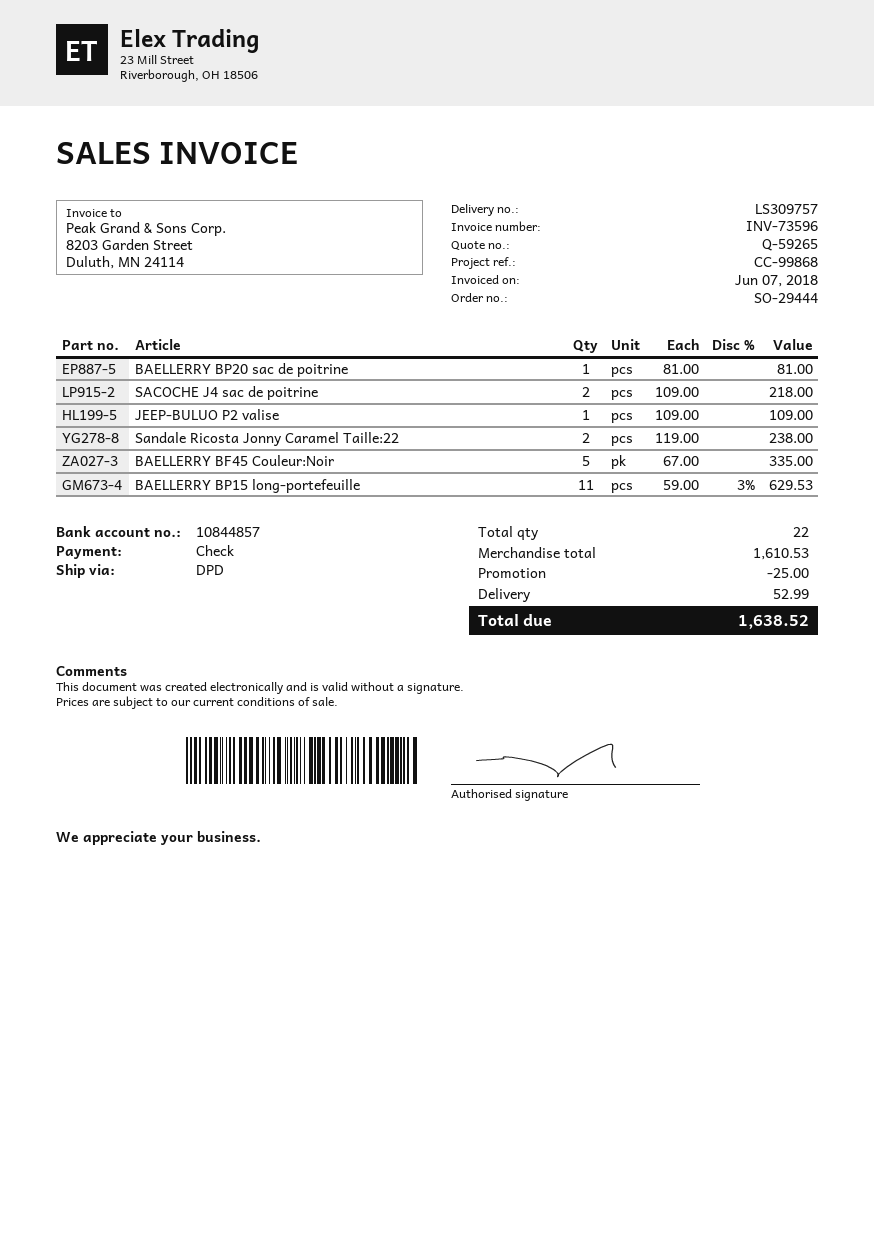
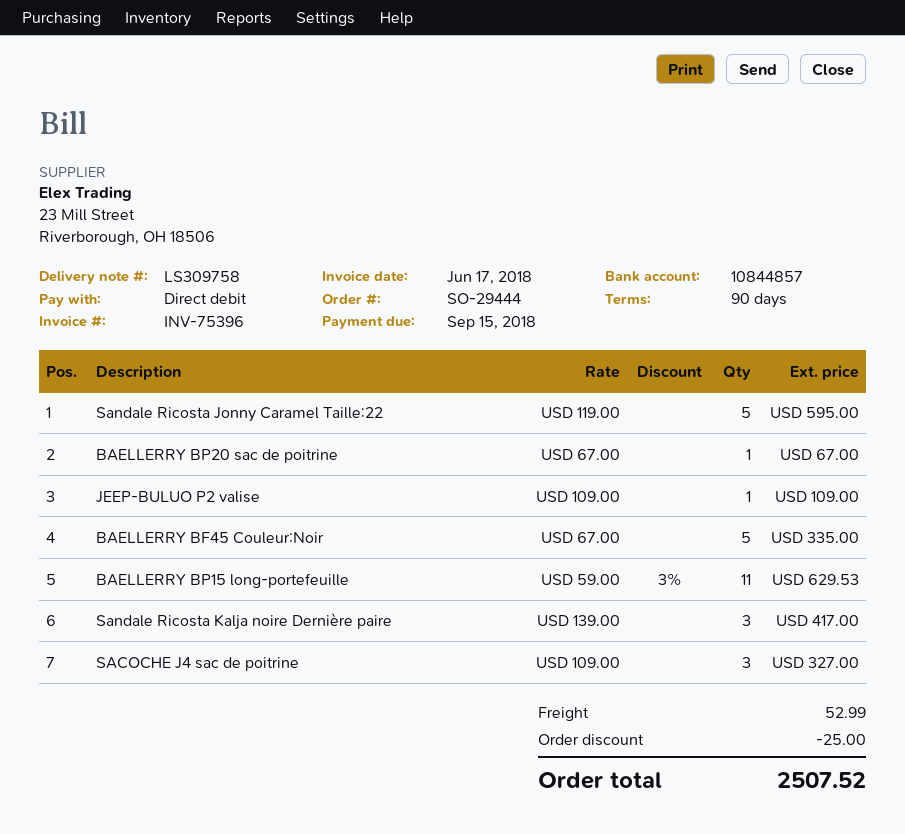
delivery note number: LS309757 -> LS309758
invoice number: INV-73596 -> INV-75396
invoice date: 2018-06-07 -> 2018-06-17
payment method: cheque -> direct debit
BAELLERRY BP20 sac de poitrine: 1 x 81.00 = 81.00 -> 1 x 67.00 = 67.00
SACOCHE J4 sac de poitrine: 2 x 109.00 = 218.00 -> 3 x 109.00 = 327.00
Sandale Ricosta Jonny Caramel Taille:22: 2 x 119.00 = 238.00 -> 5 x 119.00 = 595.00
Sandale Ricosta Kalja noire Dernière paire: none -> 3 x 139.00 = 417.00
total: 1638.52 -> 2507.52

